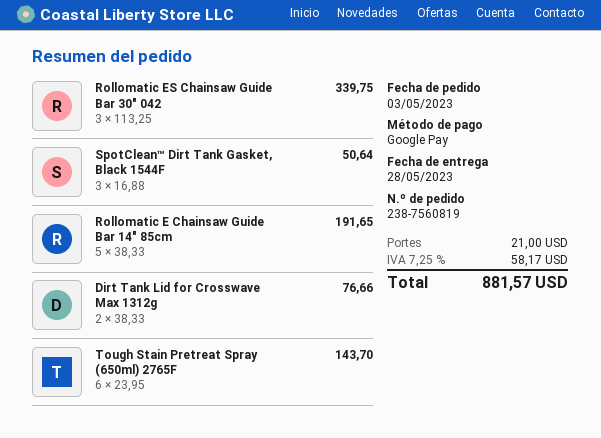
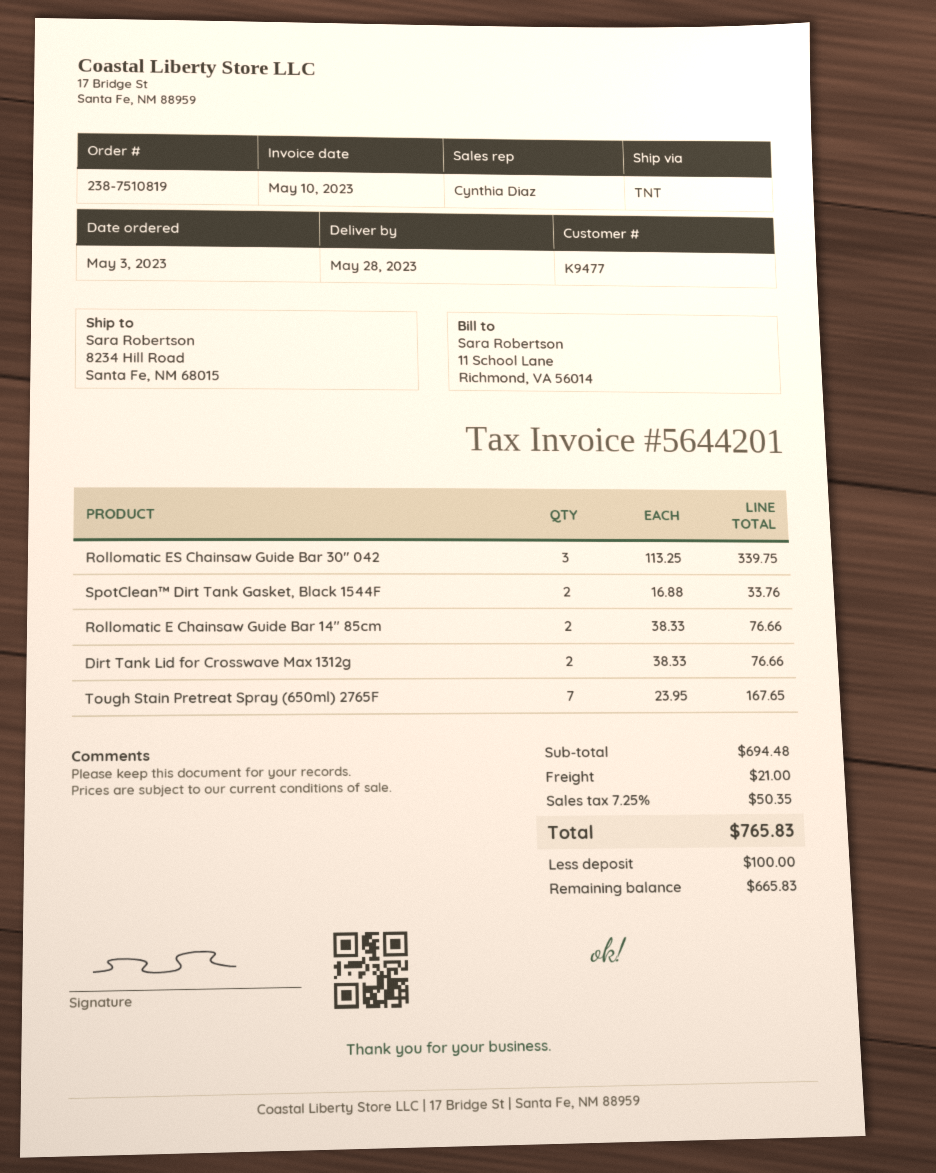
order number: 238-7560819 -> 238-7510819
SpotClean™ Dirt Tank Gasket, Black 1544F: 3 x 16.88 = 50.64 -> 2 x 16.88 = 33.76
Rollomatic E Chainsaw Guide Bar 14" 85cm: 5 x 38.33 = 191.65 -> 2 x 38.33 = 76.66
Tough Stain Pretreat Spray (650ml) 2765F: 6 x 23.95 = 143.70 -> 7 x 23.95 = 167.65
tax: 7.25% = 58.17 -> 7.25% = 50.35
total: 881.57 -> 765.83

